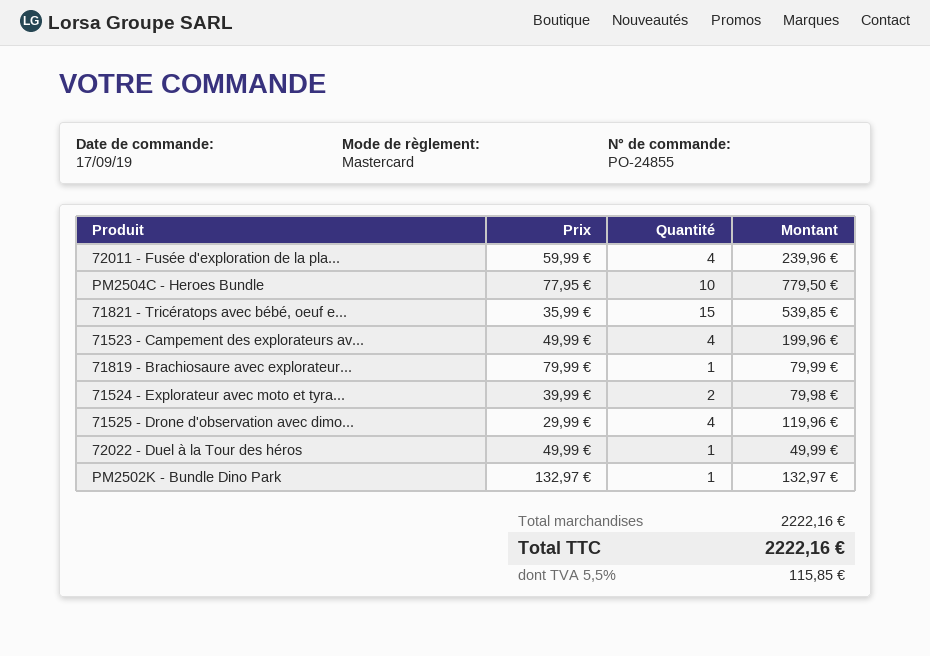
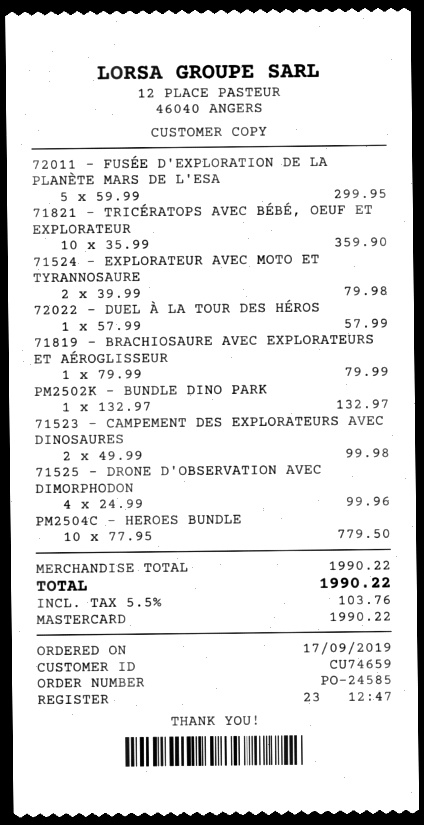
order number: PO-24855 -> PO-24585
72011 - Fusée d'exploration de la pla...: 4 x 59.99 = 239.96 -> 5 x 59.99 = 299.95
71821 - Tricératops avec bébé, oeuf e...: 15 x 35.99 = 539.85 -> 10 x 35.99 = 359.90
71523 - Campement des explorateurs av...: 4 x 49.99 = 199.96 -> 2 x 49.99 = 99.98
71525 - Drone d'observation avec dimo...: 4 x 29.99 = 119.96 -> 4 x 24.99 = 99.96
72022 - Duel à la Tour des héros: 1 x 49.99 = 49.99 -> 1 x 57.99 = 57.99
subtotal: 2222.16 -> 1990.22
tax: 5.5% = 115.85 -> 5.5% = 103.76
total: 2222.16 -> 1990.22

